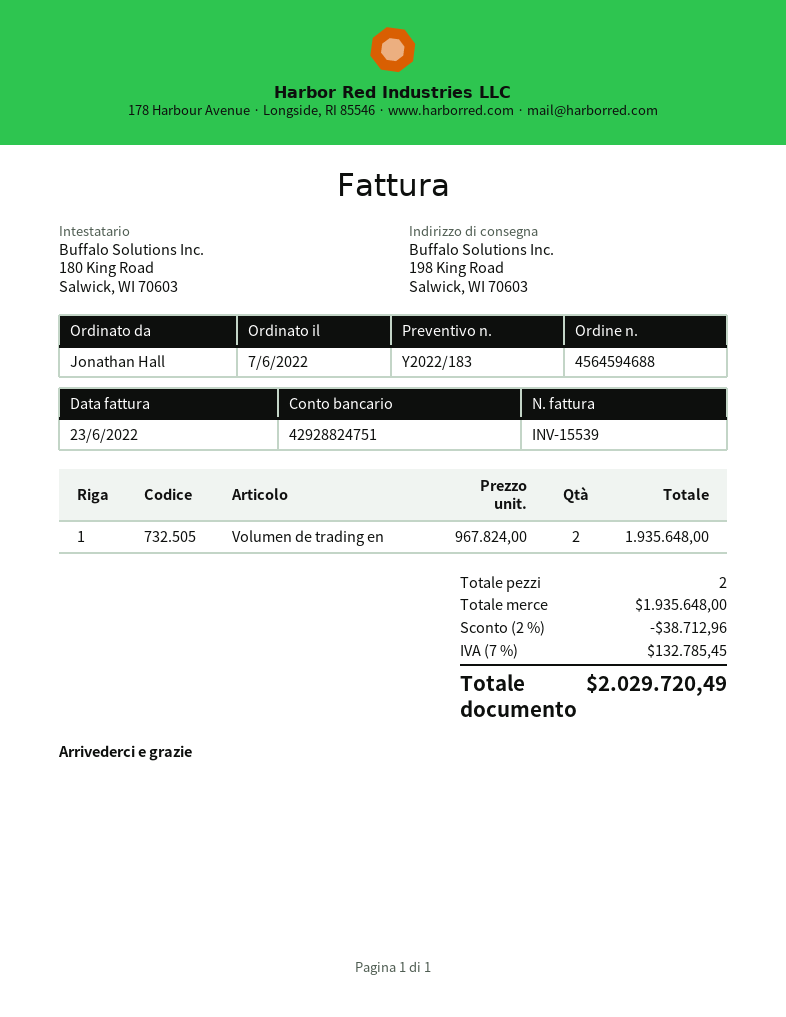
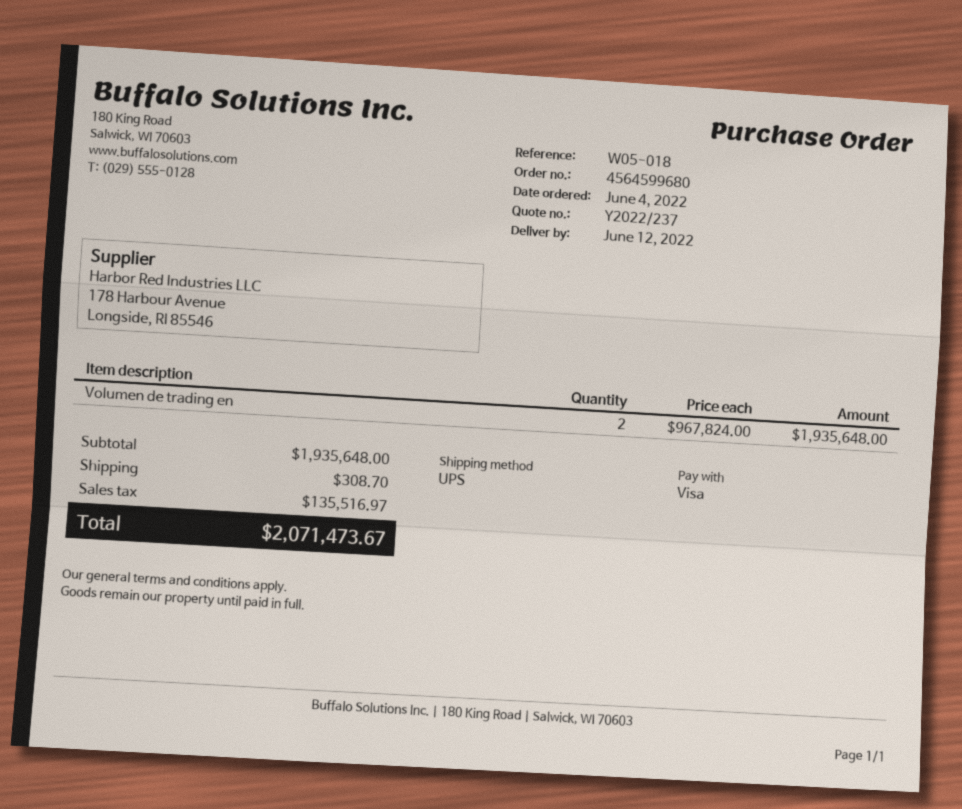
quote number: Y2022/183 -> Y2022/237
order number: 4564594688 -> 4564599680
order date: 2022-06-07 -> 2022-06-04
discount: 2% = 38712.96 -> none
shipping: none -> 308.70
tax: 132785.45 -> 135516.97
total: 2029720.49 -> 2071473.67

